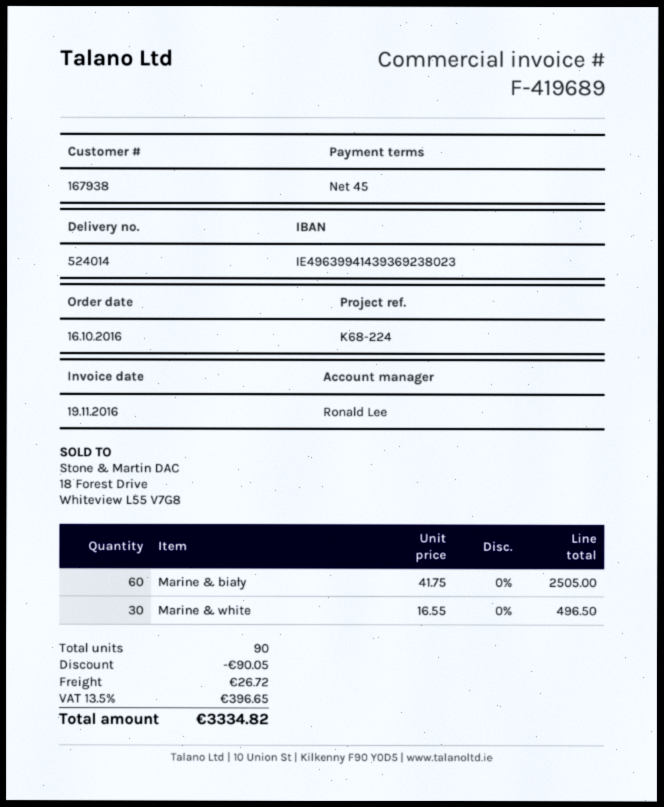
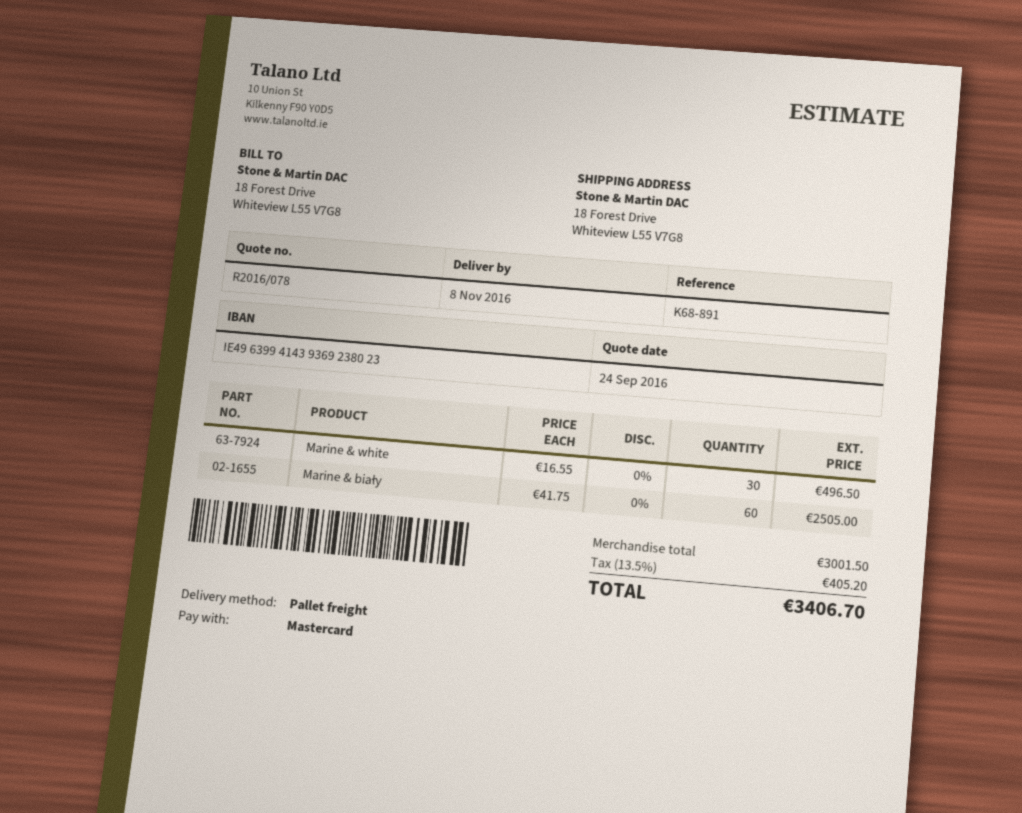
reference: K68-224 -> K68-891
discount: 90.05 -> none
shipping: 26.72 -> none
tax: 13.5% = 396.65 -> 13.5% = 405.20
total: 3334.82 -> 3406.70

